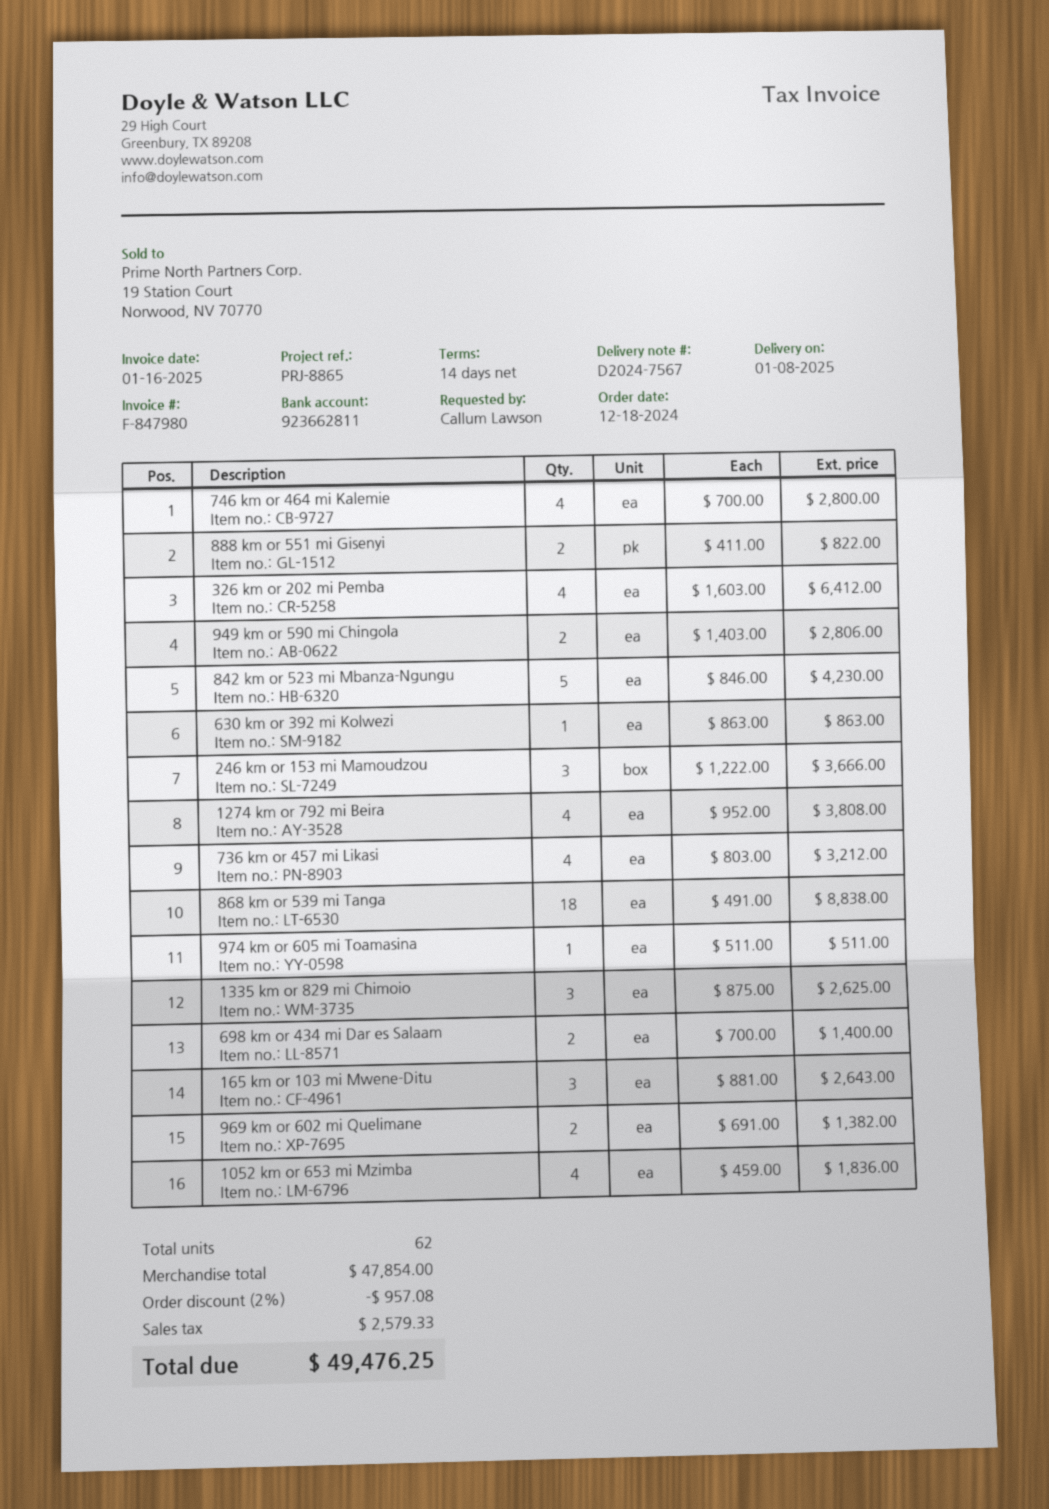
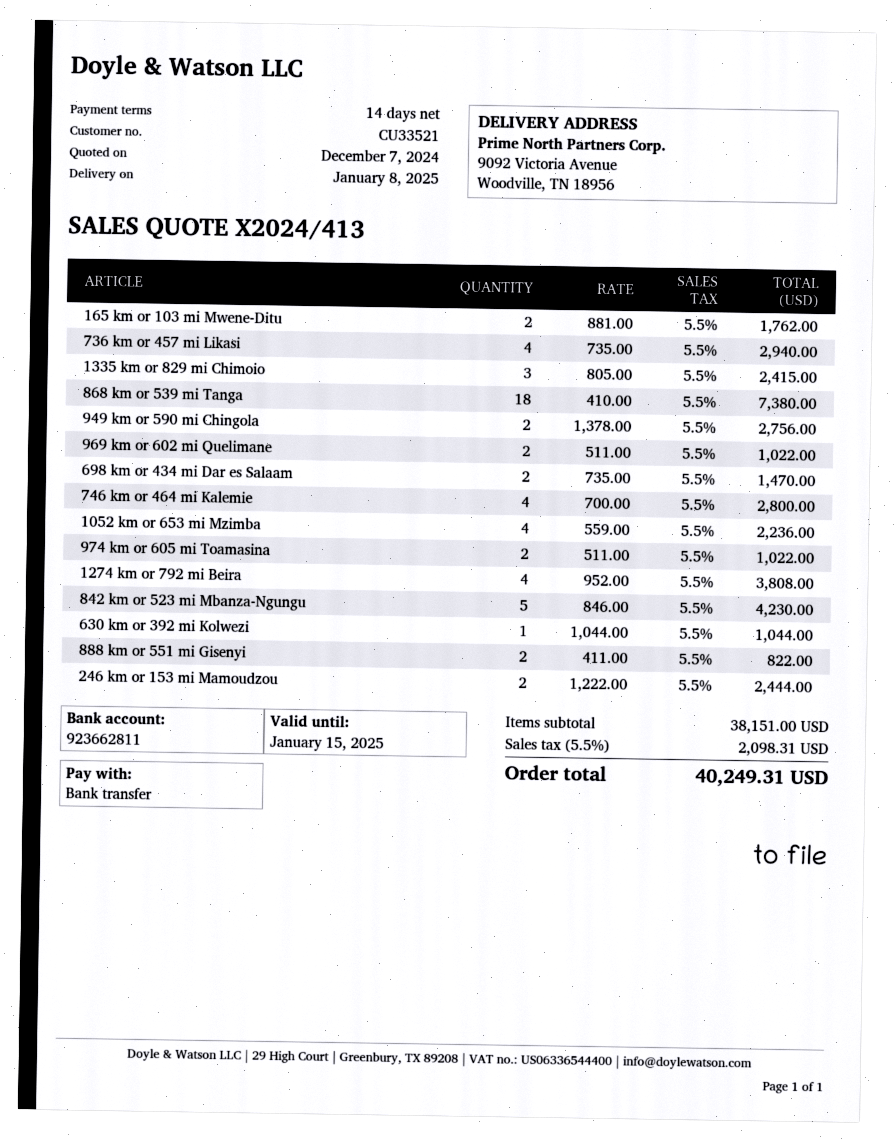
326 km or 202 mi Pemba: 4 x 1603.00 = 6412.00 -> none
949 km or 590 mi Chingola: 2 x 1403.00 = 2806.00 -> 2 x 1378.00 = 2756.00
630 km or 392 mi Kolwezi: 1 x 863.00 = 863.00 -> 1 x 1044.00 = 1044.00
246 km or 153 mi Mamoudzou: 3 x 1222.00 = 3666.00 -> 2 x 1222.00 = 2444.00
736 km or 457 mi Likasi: 4 x 803.00 = 3212.00 -> 4 x 735.00 = 2940.00
868 km or 539 mi Tanga: 18 x 491.00 = 8838.00 -> 18 x 410.00 = 7380.00
974 km or 605 mi Toamasina: 1 x 511.00 = 511.00 -> 2 x 511.00 = 1022.00
1335 km or 829 mi Chimoio: 3 x 875.00 = 2625.00 -> 3 x 805.00 = 2415.00
698 km or 434 mi Dar es Salaam: 2 x 700.00 = 1400.00 -> 2 x 735.00 = 1470.00
165 km or 103 mi Mwene-Ditu: 3 x 881.00 = 2643.00 -> 2 x 881.00 = 1762.00
969 km or 602 mi Quelimane: 2 x 691.00 = 1382.00 -> 2 x 511.00 = 1022.00
1052 km or 653 mi Mzimba: 4 x 459.00 = 1836.00 -> 4 x 559.00 = 2236.00
subtotal: 47854.00 -> 38151.00
discount: 2% = 957.08 -> none
tax: 2579.33 -> 2098.31
total: 49476.25 -> 40249.31

